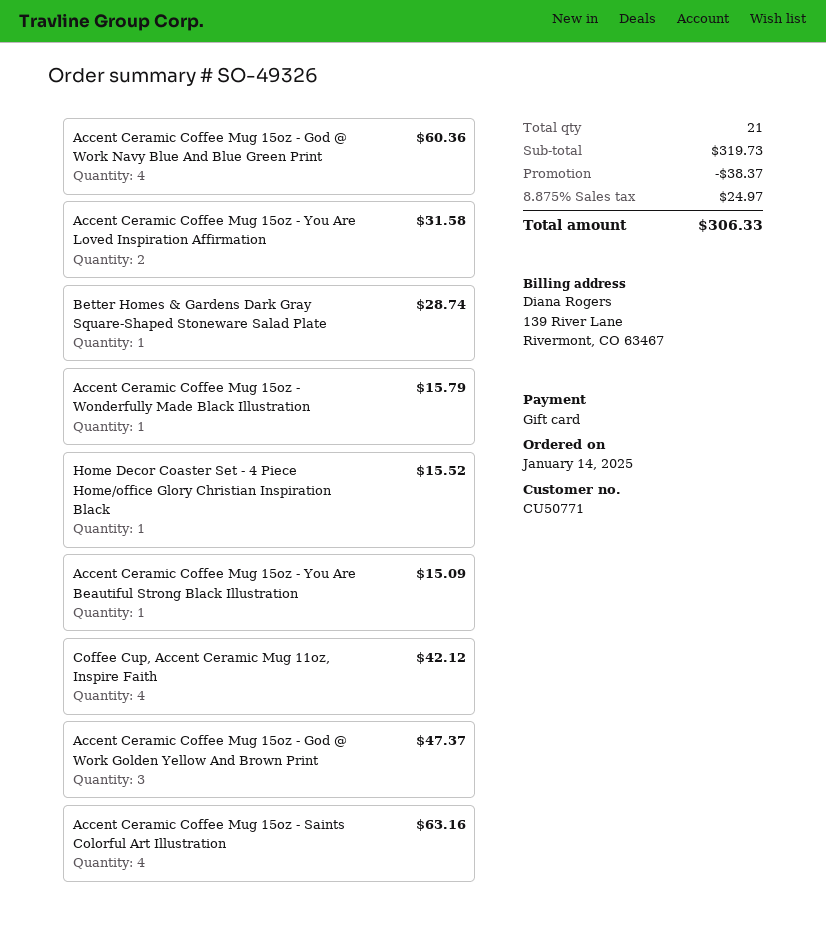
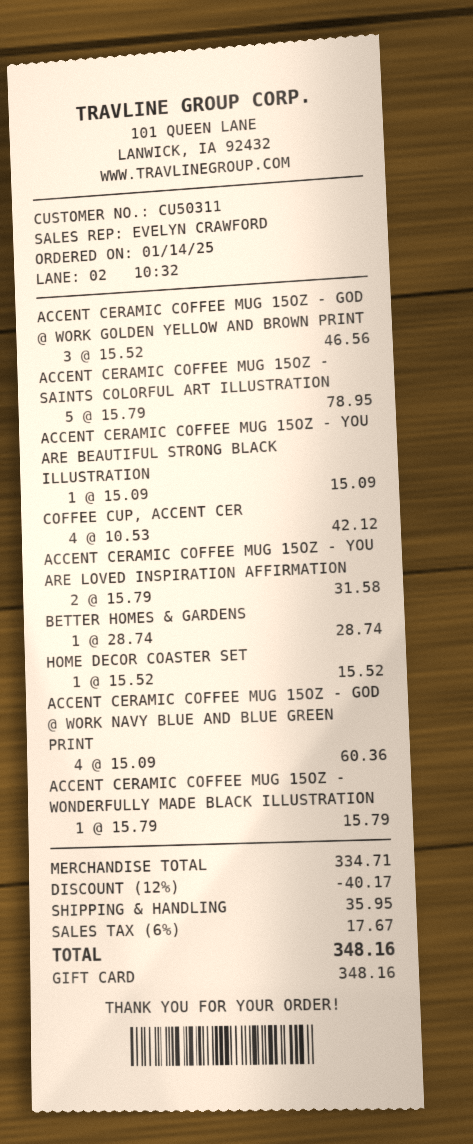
customer number: CU50771 -> CU50311
Accent Ceramic Coffee Mug 15oz - God @ Work Golden Yellow And Brown Print: 3 for 47.37 -> 3 for 46.56
Accent Ceramic Coffee Mug 15oz - Saints Colorful Art Illustration: 4 for 63.16 -> 5 for 78.95
subtotal: 319.73 -> 334.71
discount: 38.37 -> 40.17
shipping: none -> 35.95
tax: 8.875% = 24.97 -> 6% = 17.67
total: 306.33 -> 348.16

